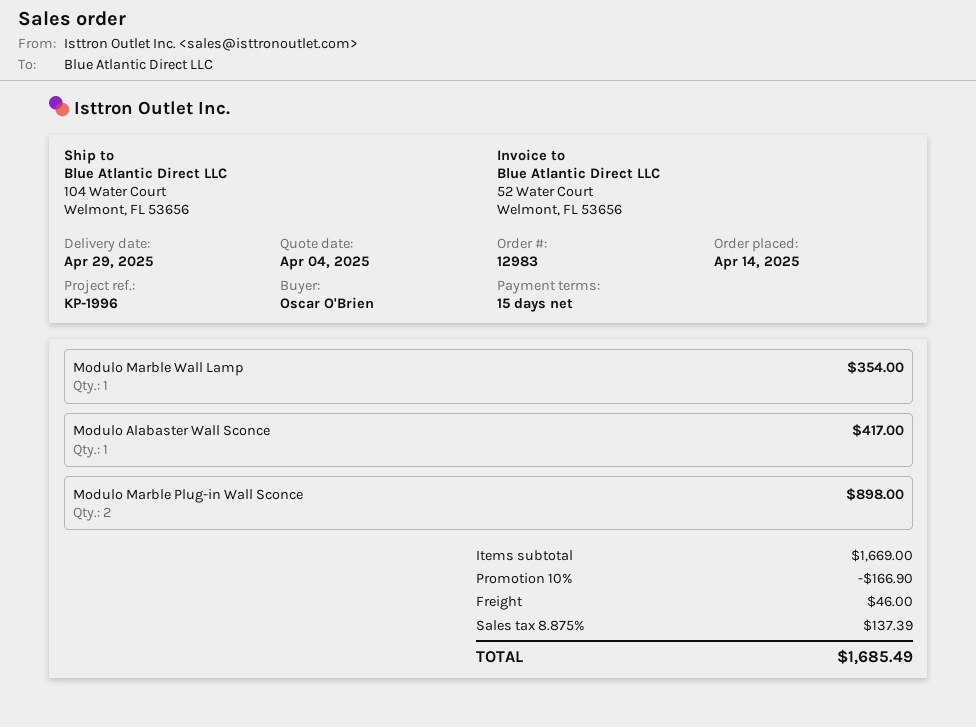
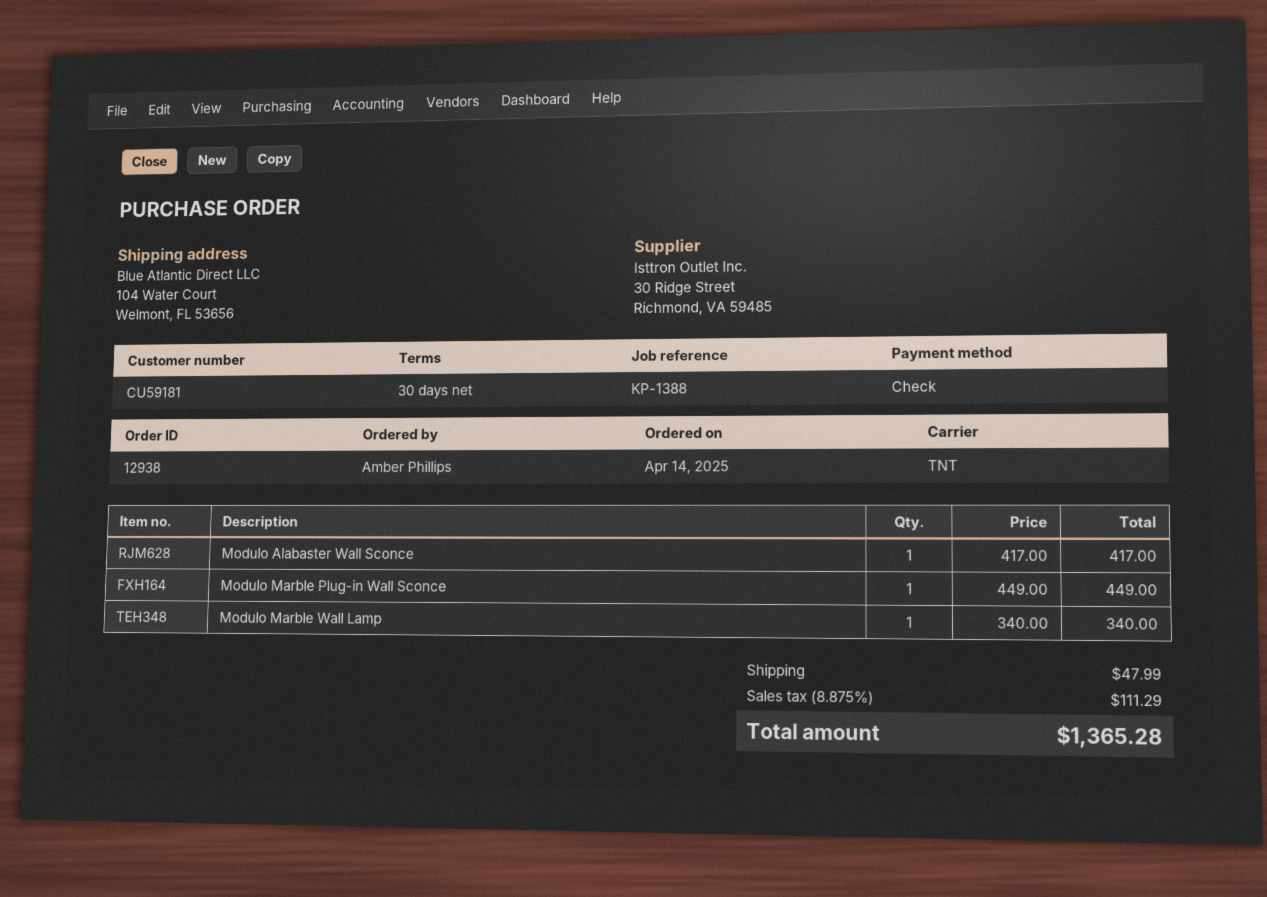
order number: 12983 -> 12938
payment terms: 15 days -> 30 days
reference: KP-1996 -> KP-1388
ordered by: Oscar O'Brien -> Amber Phillips
Modulo Marble Wall Lamp: 1 for 354.00 -> 1 for 340.00
Modulo Marble Plug-in Wall Sconce: 2 for 898.00 -> 1 for 449.00
discount: 10% = 166.90 -> none
shipping: 46.00 -> 47.99
tax: 8.875% = 137.39 -> 8.875% = 111.29
total: 1685.49 -> 1365.28

